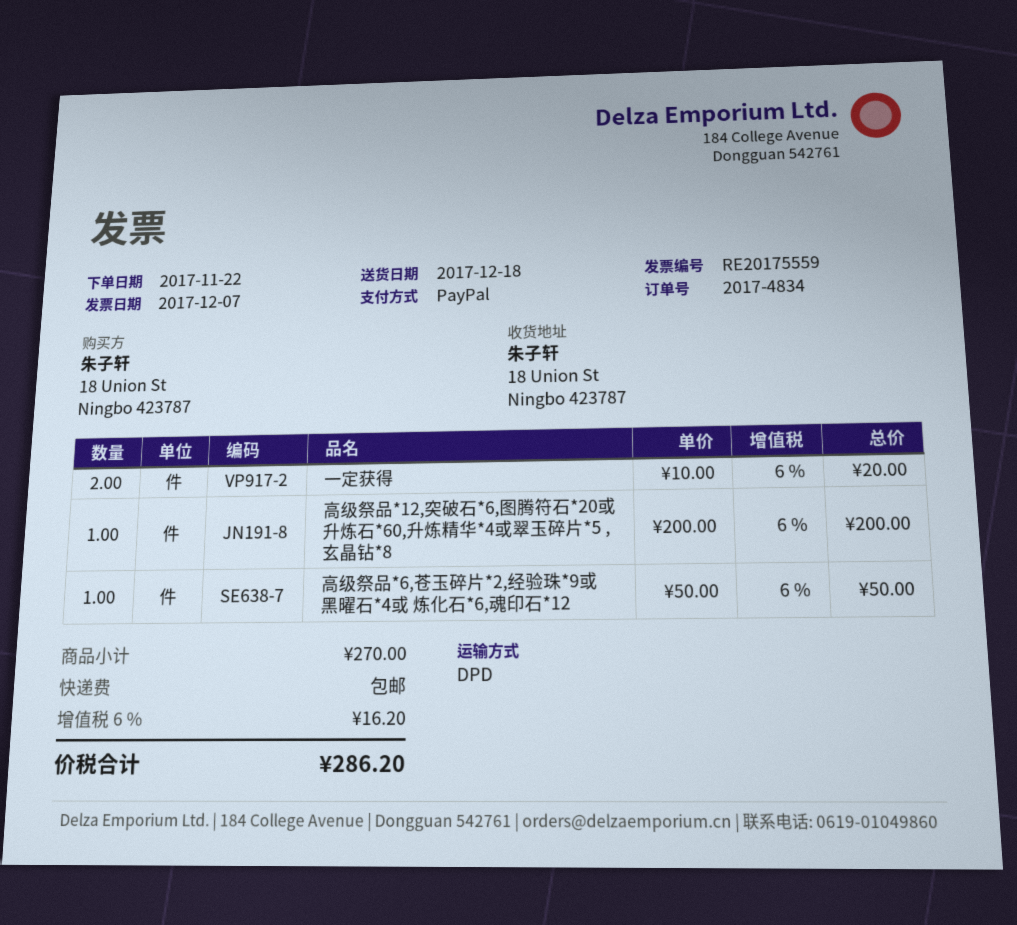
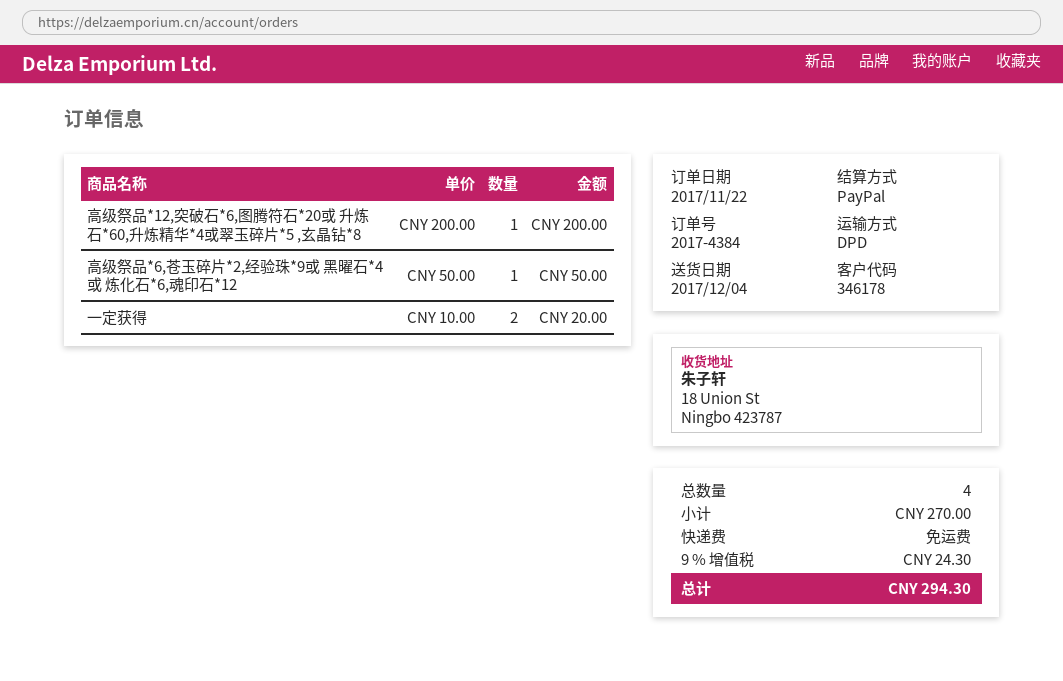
order number: 2017-4834 -> 2017-4384
delivery date: 2017-12-18 -> 2017-12-04
tax: 6% = 16.20 -> 9% = 24.30
total: 286.20 -> 294.30

